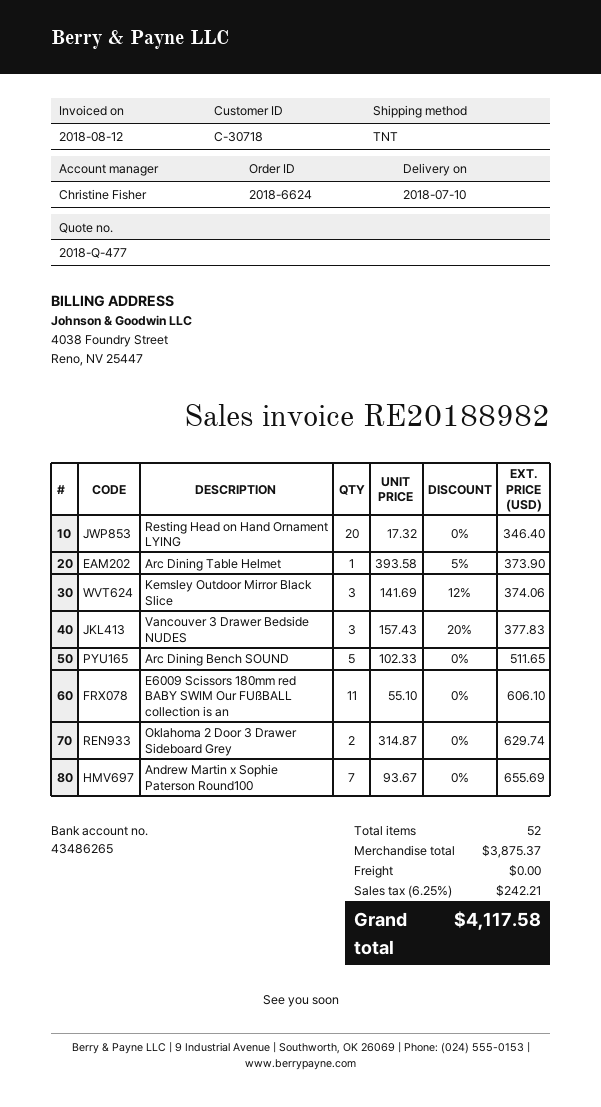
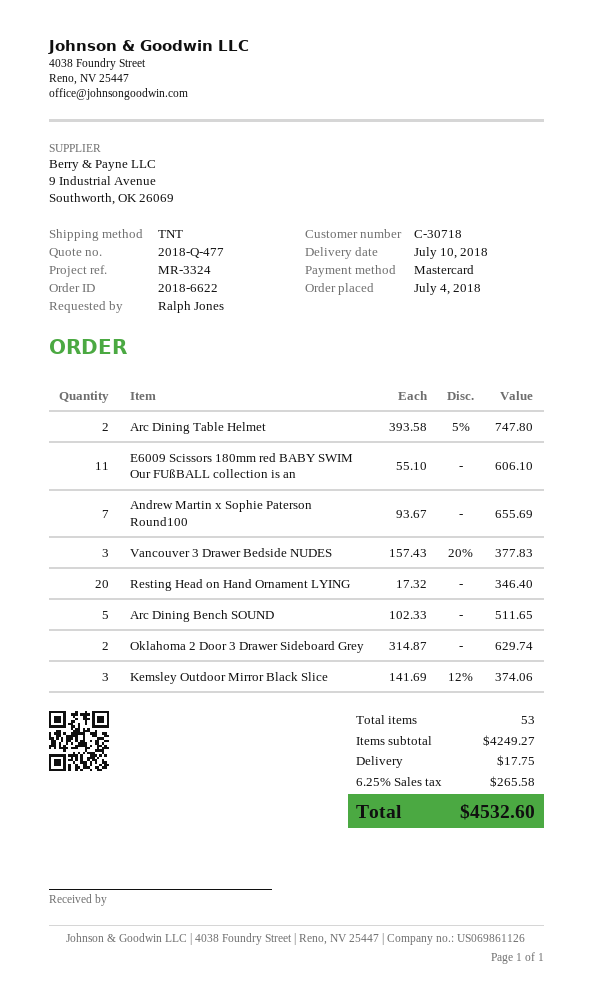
order number: 2018-6624 -> 2018-6622
Arc Dining Table Helmet: 1 x 393.58 - 5% = 373.90 -> 2 x 393.58 - 5% = 747.80
total quantity: 52 -> 53
subtotal: 3875.37 -> 4249.27
shipping: 0.00 -> 17.75
tax: 6.25% = 242.21 -> 6.25% = 265.58
total: 4117.58 -> 4532.60

